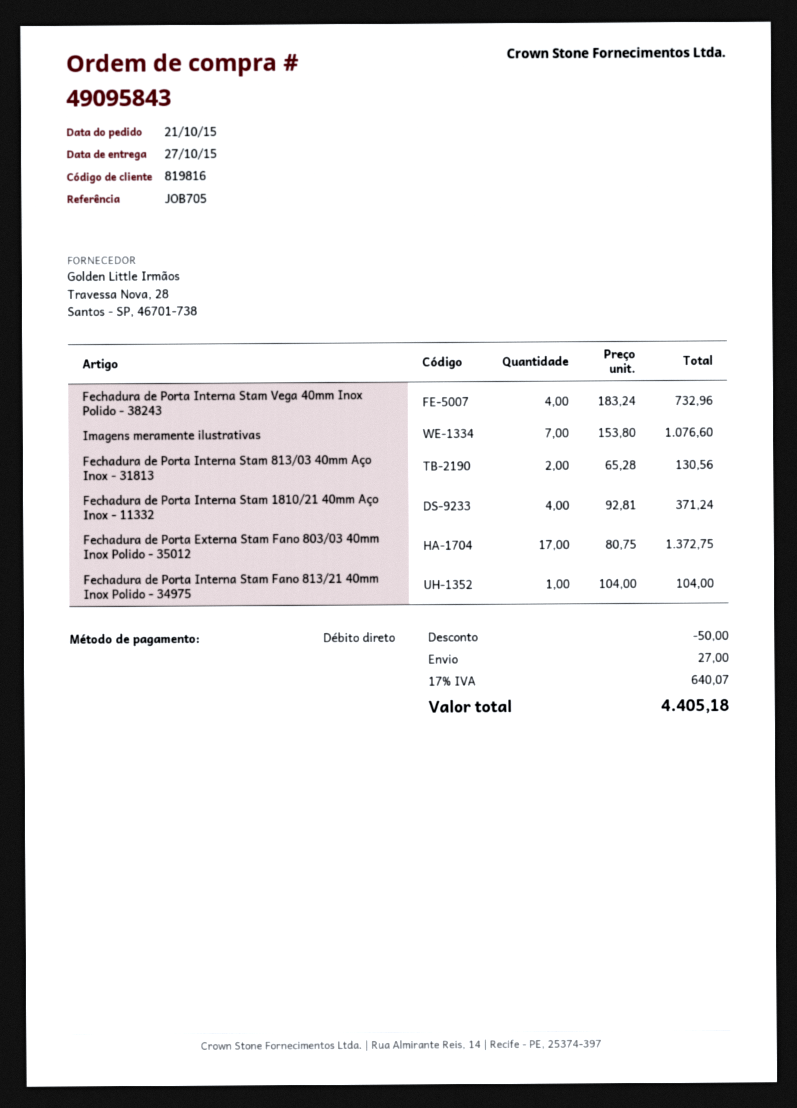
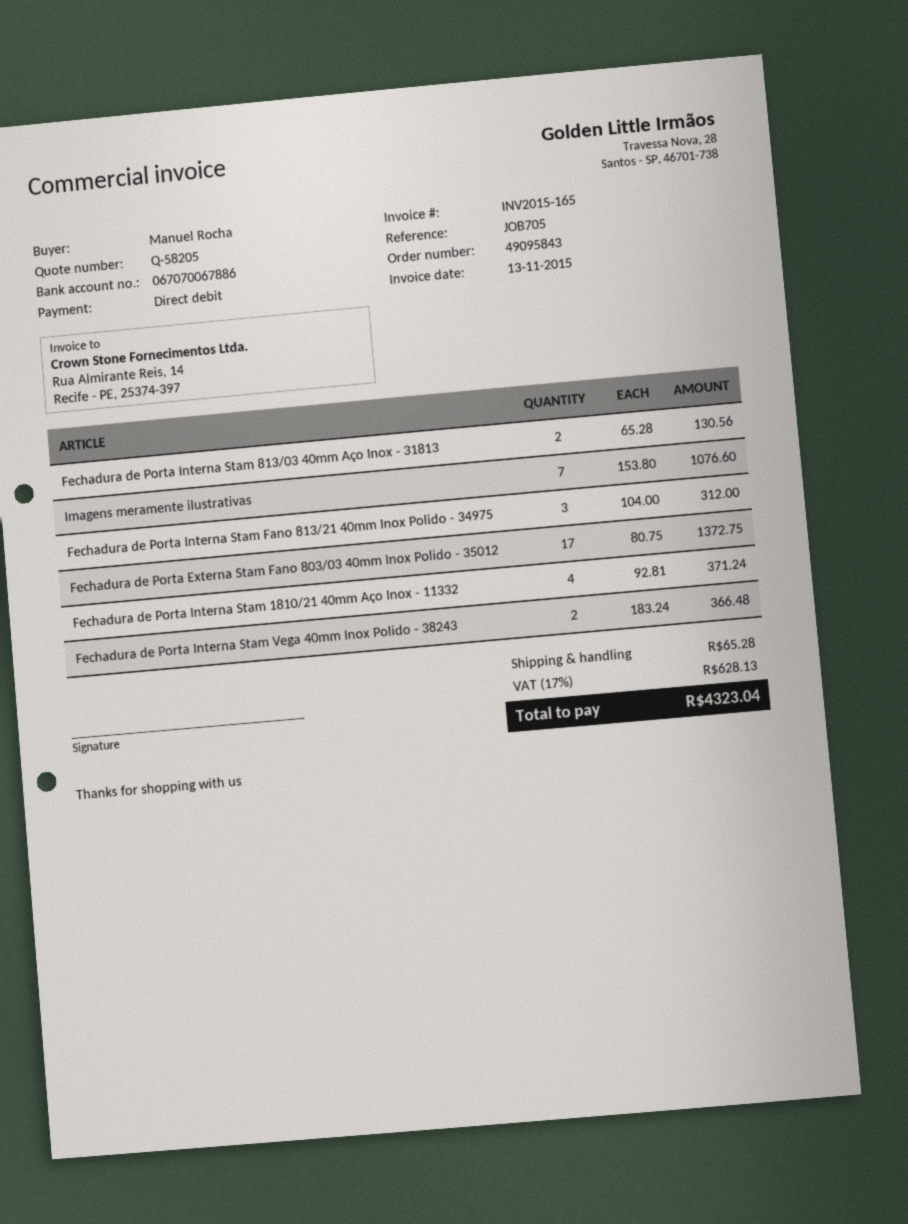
Fechadura de Porta Interna Stam Vega 40mm Inox Polido - 38243: 4 x 183.24 = 732.96 -> 2 x 183.24 = 366.48
Fechadura de Porta Interna Stam Fano 813/21 40mm Inox Polido - 34975: 1 x 104.00 = 104.00 -> 3 x 104.00 = 312.00
discount: 50.00 -> none
shipping: 27.00 -> 65.28
tax: 17% = 640.07 -> 17% = 628.13
total: 4405.18 -> 4323.04

